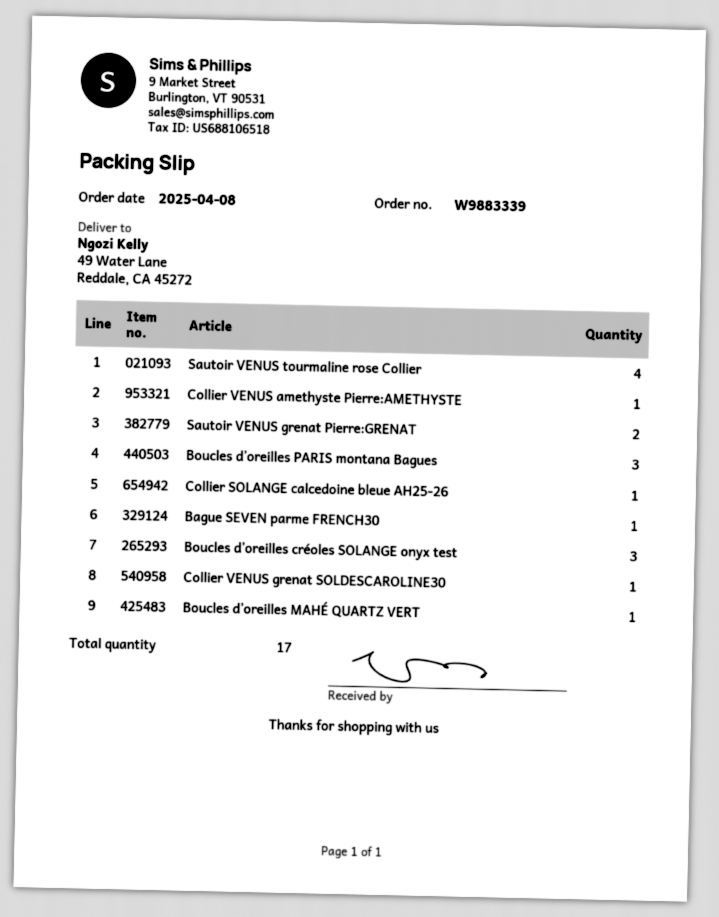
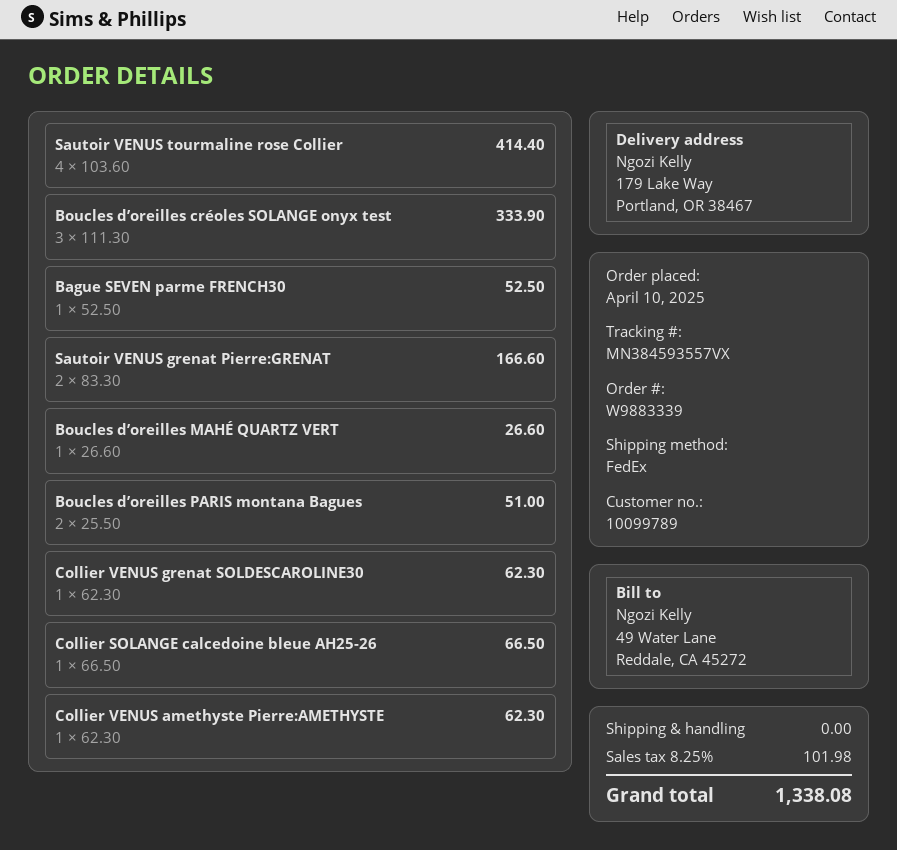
order date: 2025-04-08 -> 2025-04-10
ship to: 49 Water Lane, Reddale, CA 45272 -> 179 Lake Way, Portland, OR 38467
Boucles d’oreilles PARIS montana Bagues: 3 -> 2

